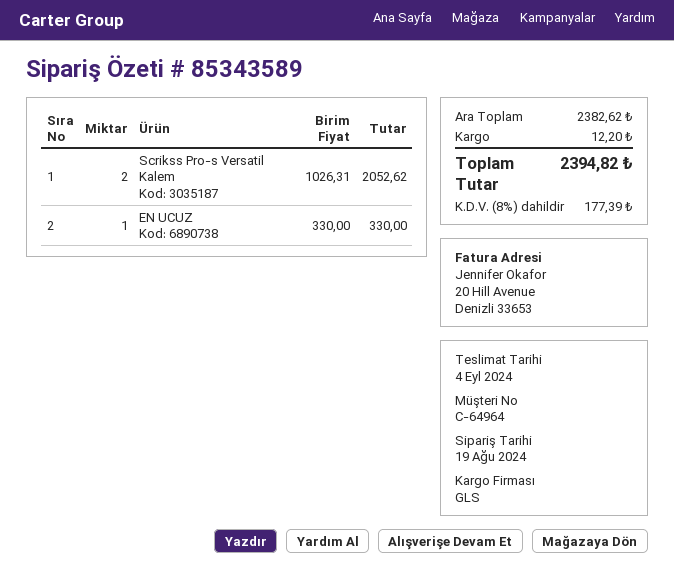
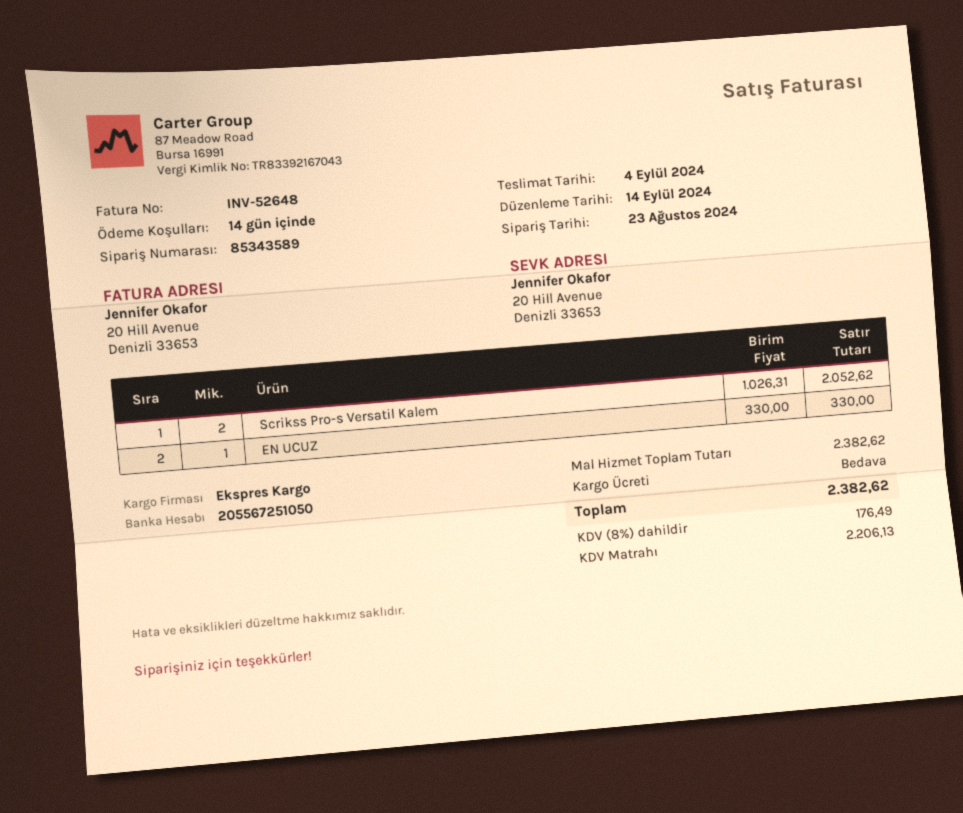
order date: 2024-08-19 -> 2024-08-23
shipping method: GLS -> express
shipping: 12.20 -> 0.00
tax: 8% = 177.39 -> 8% = 176.49
total: 2394.82 -> 2382.62

